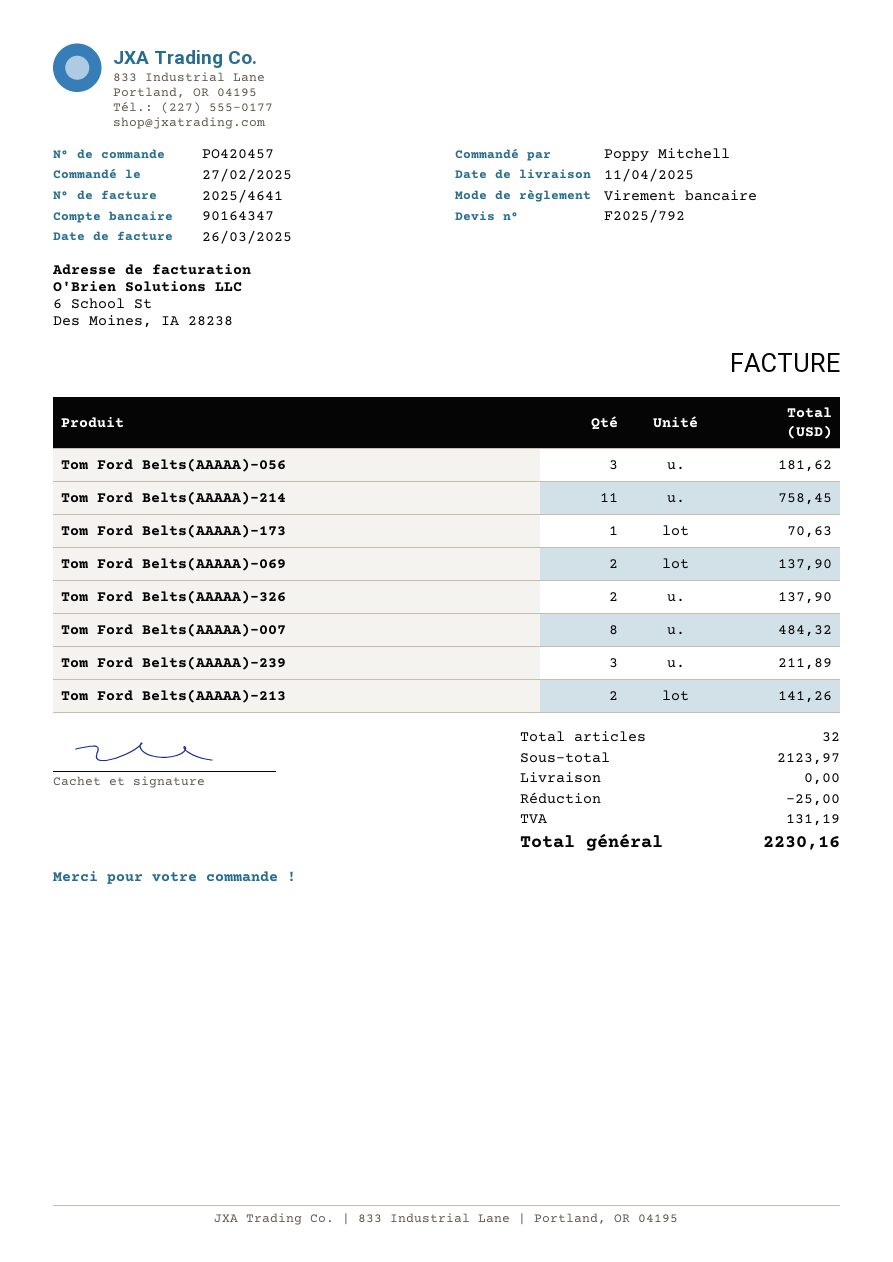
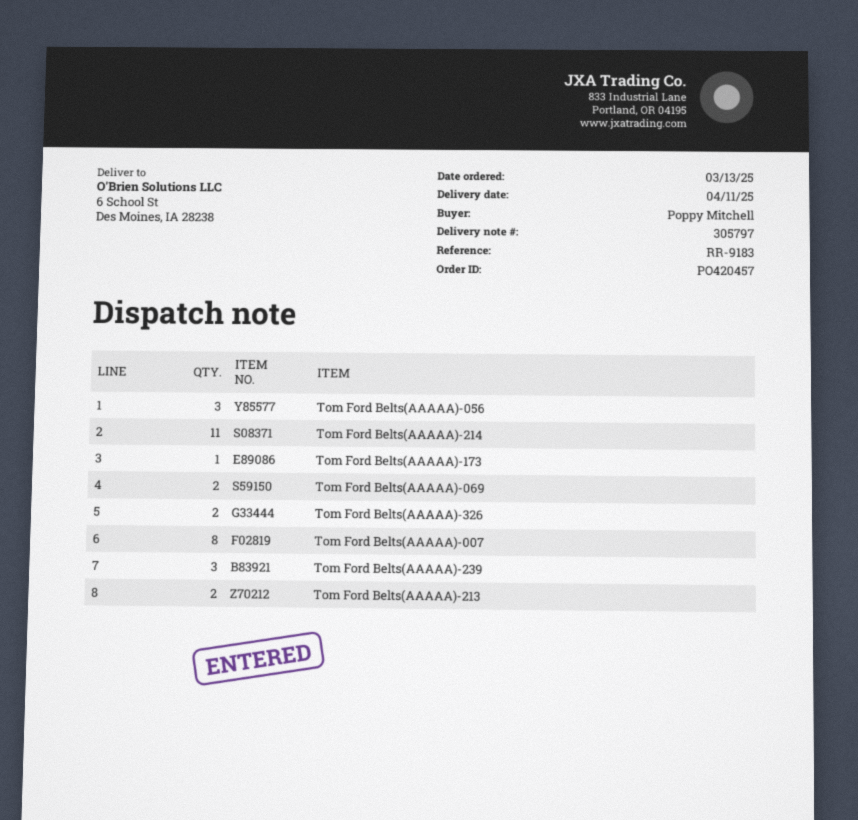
order date: 2025-02-27 -> 2025-03-13

